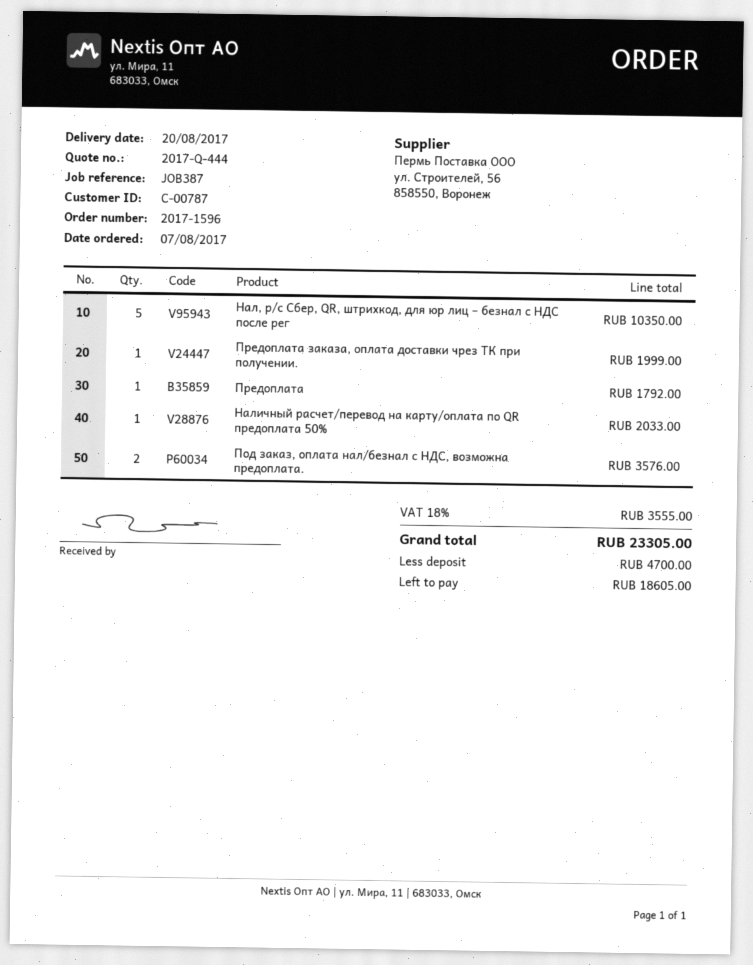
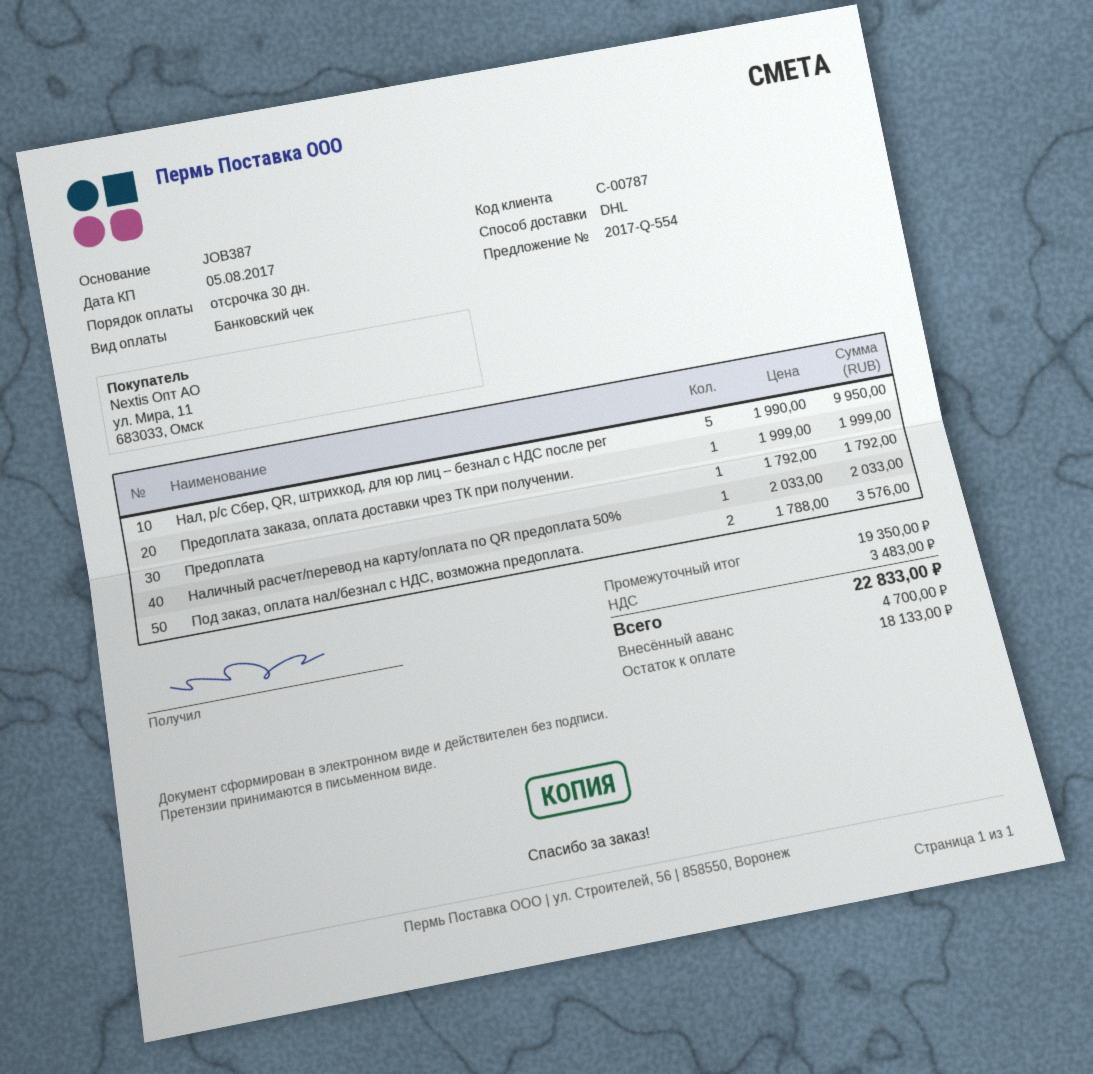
quote number: 2017-Q-444 -> 2017-Q-554
Нал, р/с Сбер, QR, штрихкод, для юр лиц – безнал с НДС после рег: 5 for 10350.00 -> 5 for 9950.00
tax: 3555.00 -> 3483.00
total: 23305.00 -> 22833.00
balance: 18605.00 -> 18133.00

